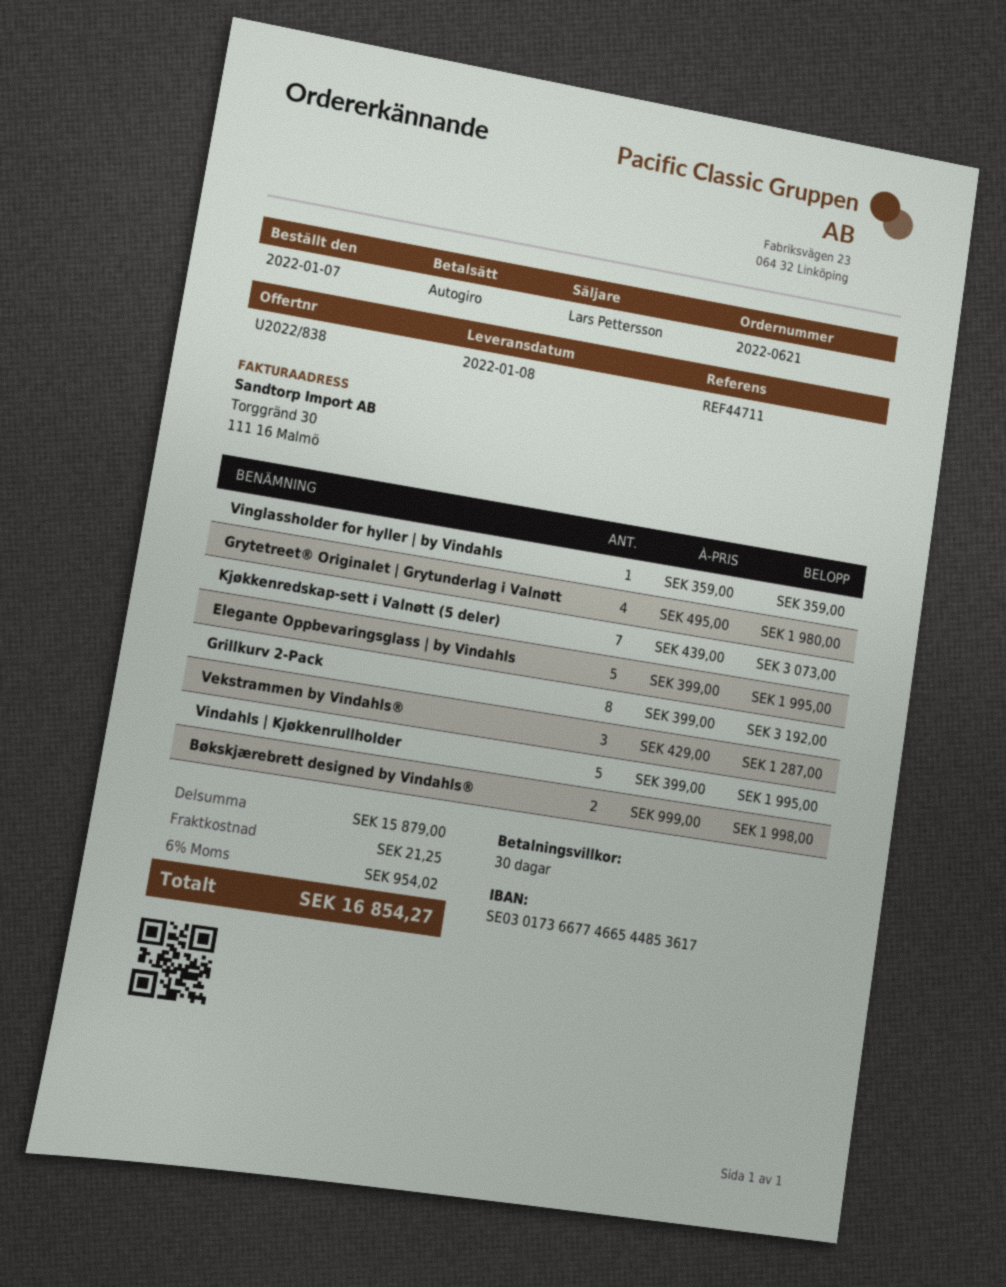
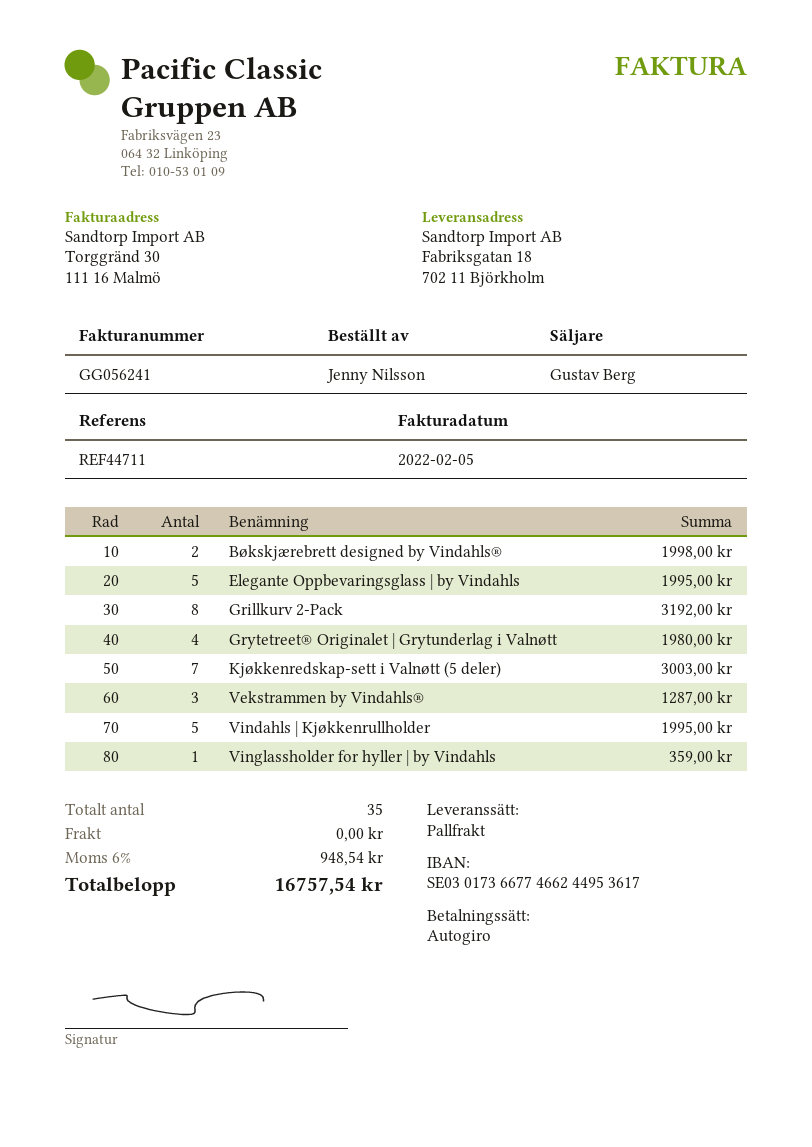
sales rep: Lars Pettersson -> Gustav Berg
bank account: SE0301736677466544853617 -> SE0301736677466244953617
Kjøkkenredskap-sett i Valnøtt (5 deler): 7 for 3073.00 -> 7 for 3003.00
shipping: 21.25 -> 0.00
tax: 6% = 954.02 -> 6% = 948.54
total: 16854.27 -> 16757.54

